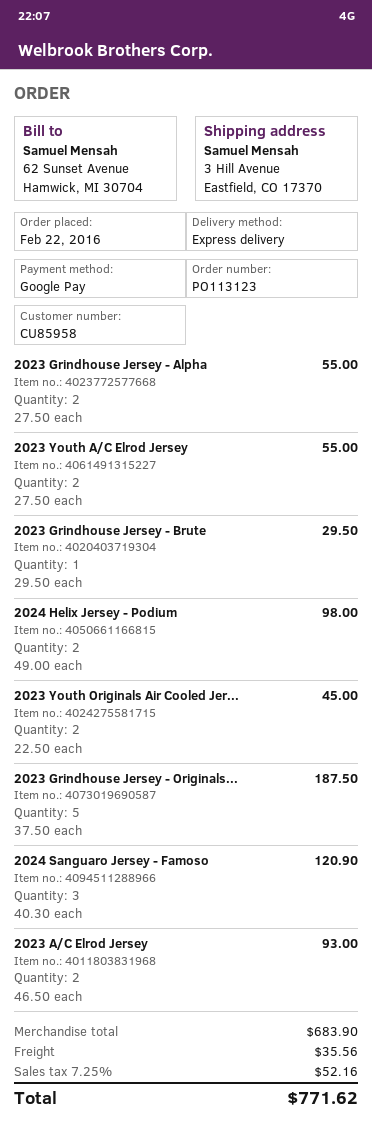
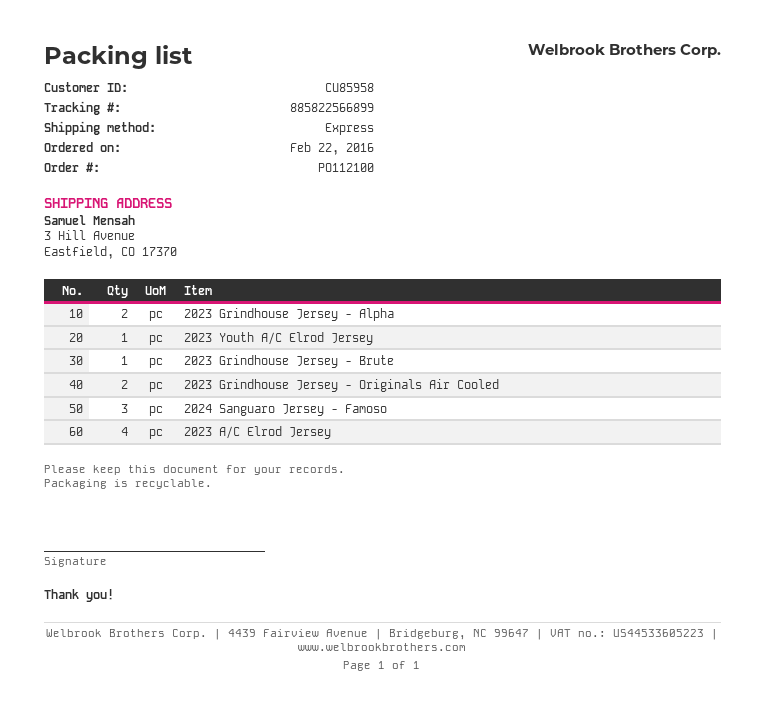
order number: PO113123 -> PO112100
2023 Youth A/C Elrod Jersey: 2 -> 1
2024 Helix Jersey - Podium: 2 -> none
2023 Youth Originals Air Cooled Jer...: 2 -> none
2023 Grindhouse Jersey - Originals...: 5 -> 2
2023 A/C Elrod Jersey: 2 -> 4

